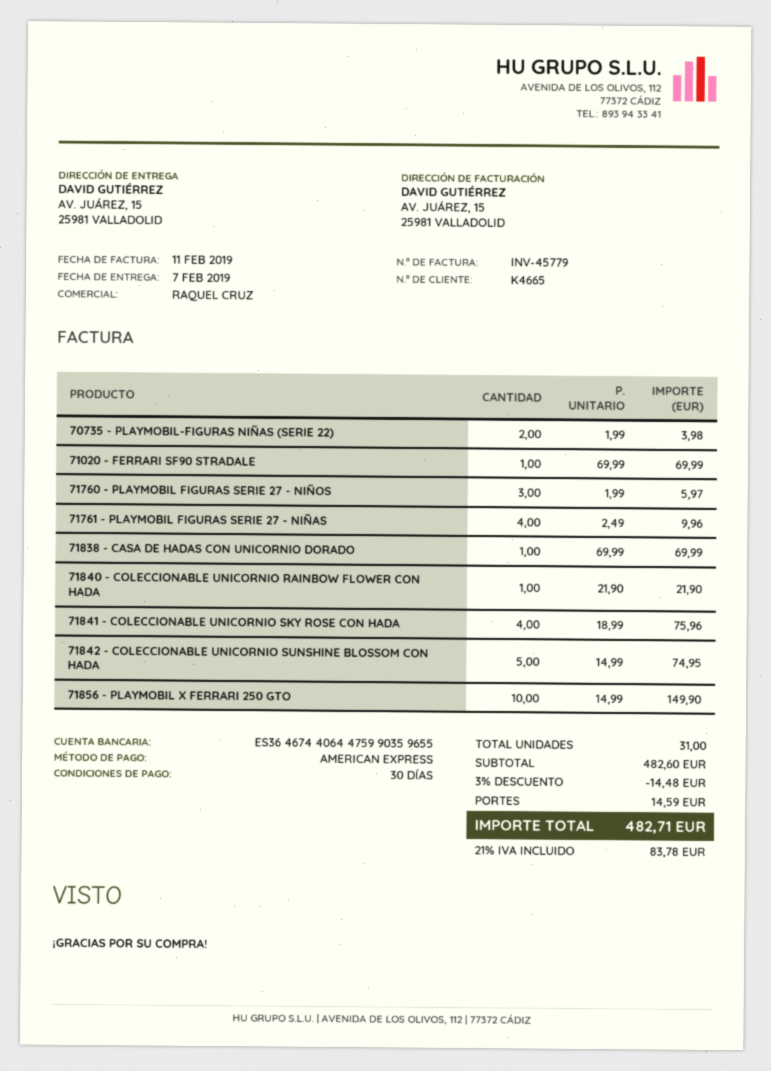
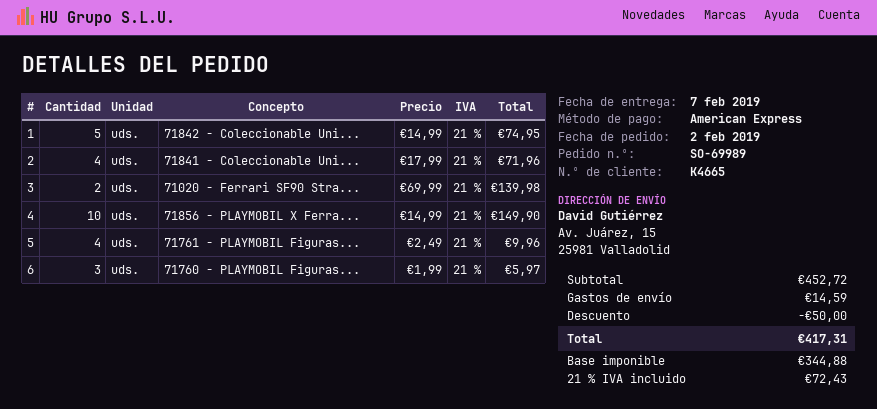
70735 - PLAYMOBIL-FIGURAS NIÑAS (SERIE 22): 2 x 1.99 = 3.98 -> none
71020 - FERRARI SF90 STRADALE: 1 x 69.99 = 69.99 -> 2 x 69.99 = 139.98
71838 - CASA DE HADAS CON UNICORNIO DORADO: 1 x 69.99 = 69.99 -> none
71840 - COLECCIONABLE UNICORNIO RAINBOW FLOWER CON HADA: 1 x 21.90 = 21.90 -> none
71841 - COLECCIONABLE UNICORNIO SKY ROSE CON HADA: 4 x 18.99 = 75.96 -> 4 x 17.99 = 71.96
subtotal: 482.60 -> 452.72
discount: 14.48 -> 50.00
tax: 21% = 83.78 -> 21% = 72.43
total: 482.71 -> 417.31

